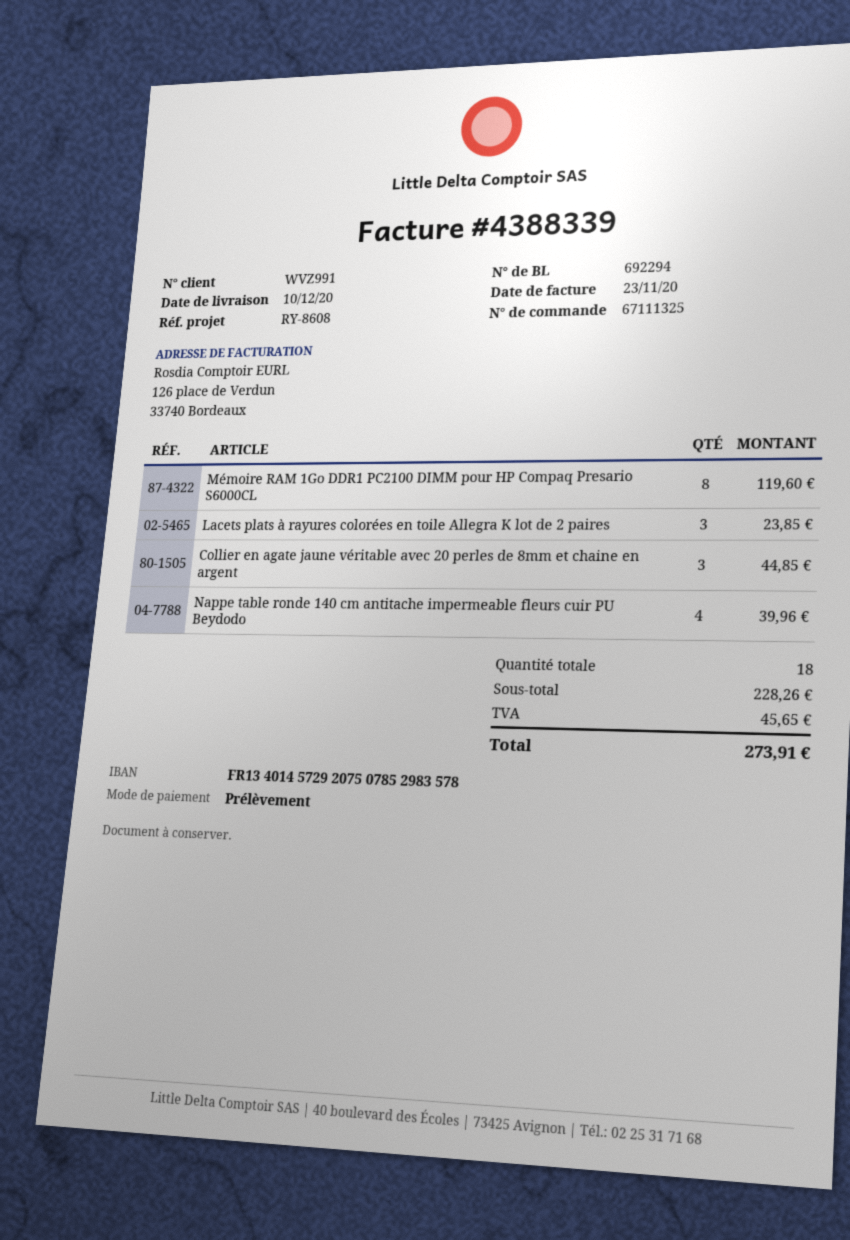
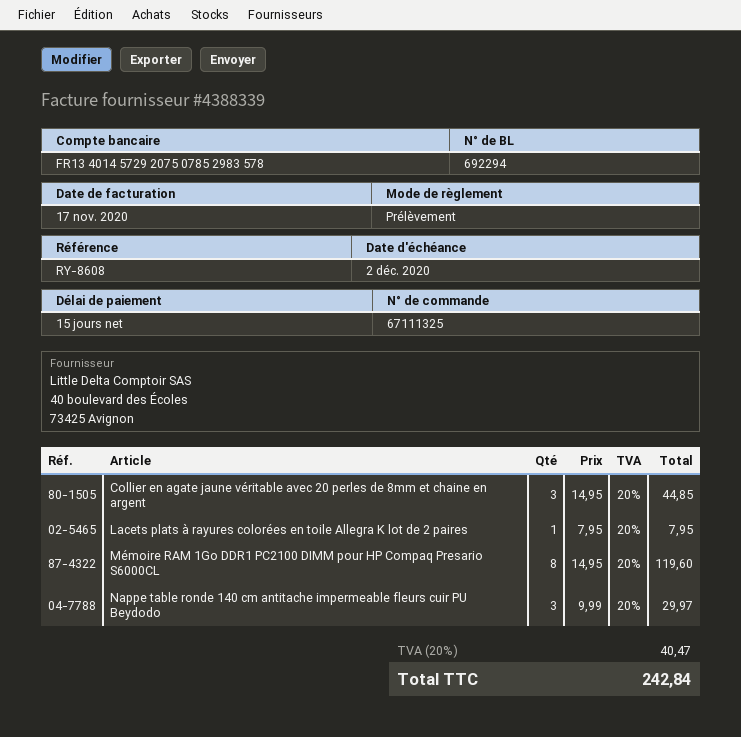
invoice date: 2020-11-23 -> 2020-11-17
Lacets plats à rayures colorées en toile Allegra K lot de 2 paires: 3 for 23.85 -> 1 for 7.95
Nappe table ronde 140 cm antitache impermeable fleurs cuir PU Beydodo: 4 for 39.96 -> 3 for 29.97
tax: 45.65 -> 40.47
total: 273.91 -> 242.84

